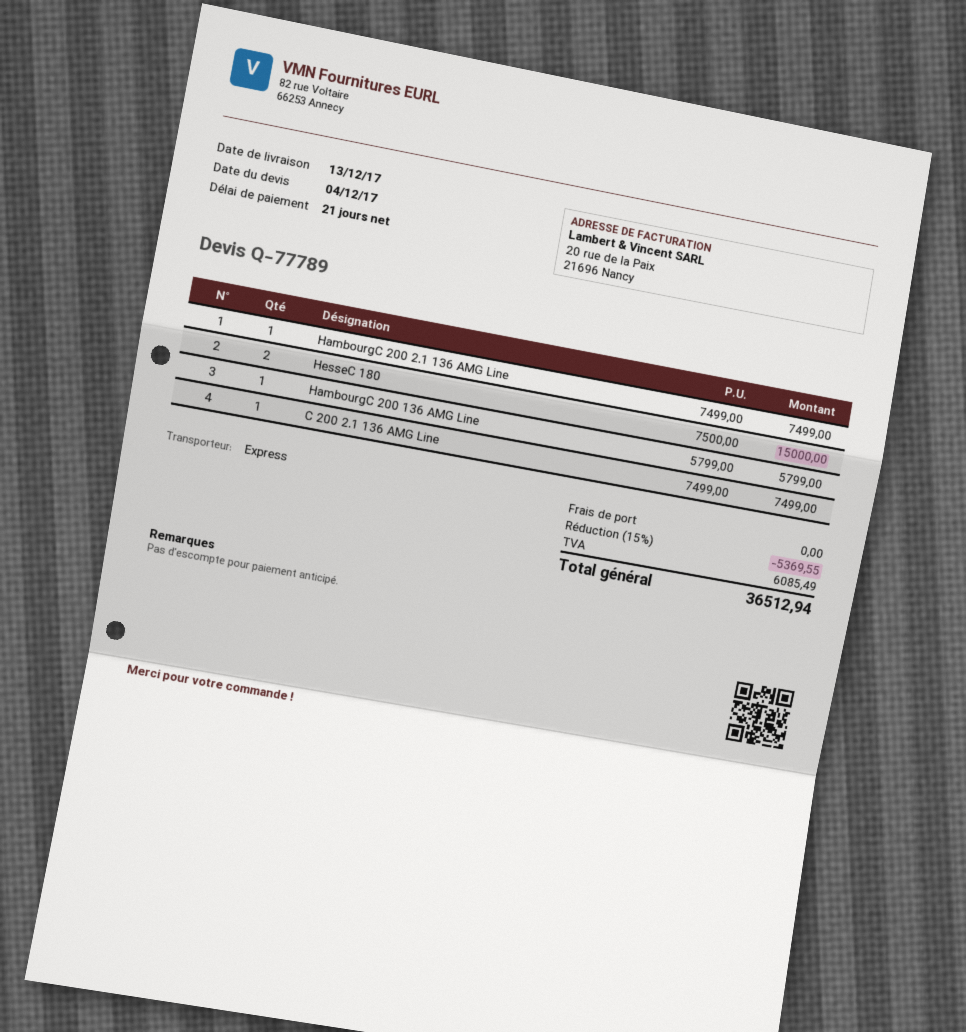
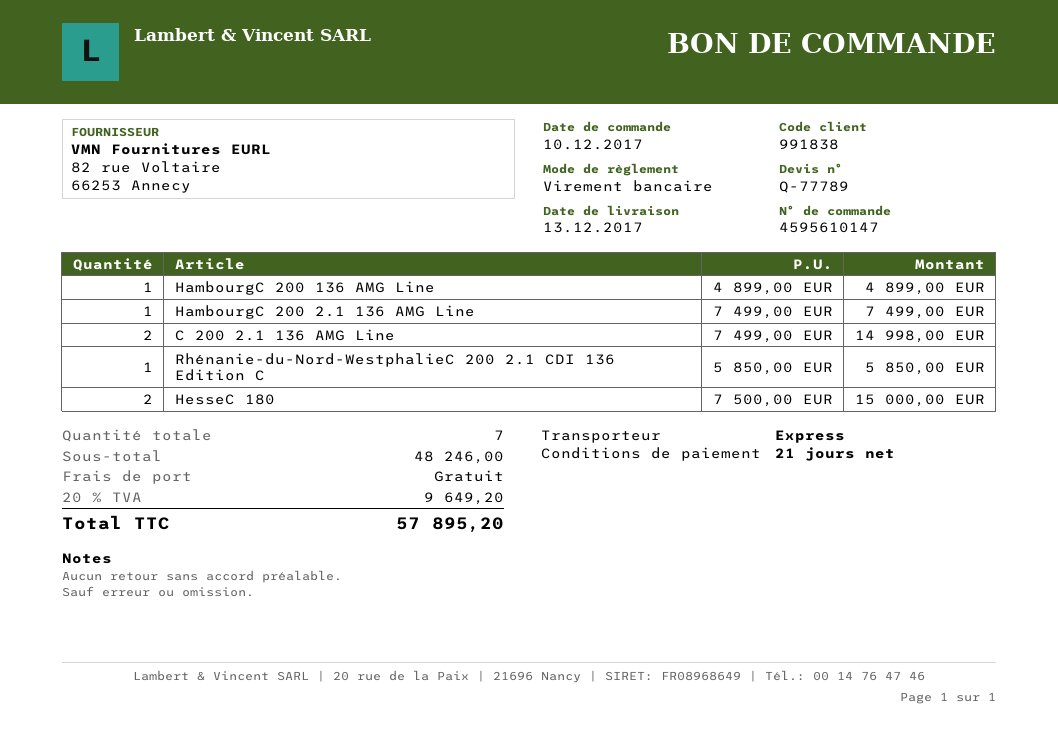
HambourgC 200 136 AMG Line: 1 x 5799.00 = 5799.00 -> 1 x 4899.00 = 4899.00
C 200 2.1 136 AMG Line: 1 x 7499.00 = 7499.00 -> 2 x 7499.00 = 14998.00
Rhénanie-du-Nord-WestphalieC 200 2.1 CDI 136 Edition C: none -> 1 x 5850.00 = 5850.00
discount: 15% = 5369.55 -> none
tax: 6085.49 -> 9649.20
total: 36512.94 -> 57895.20

